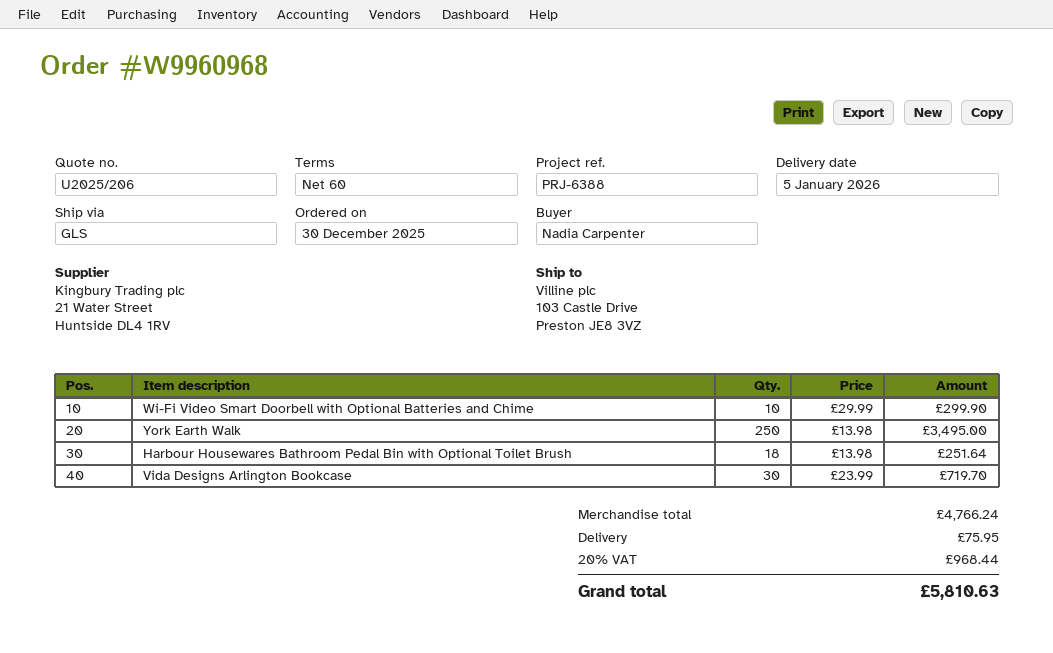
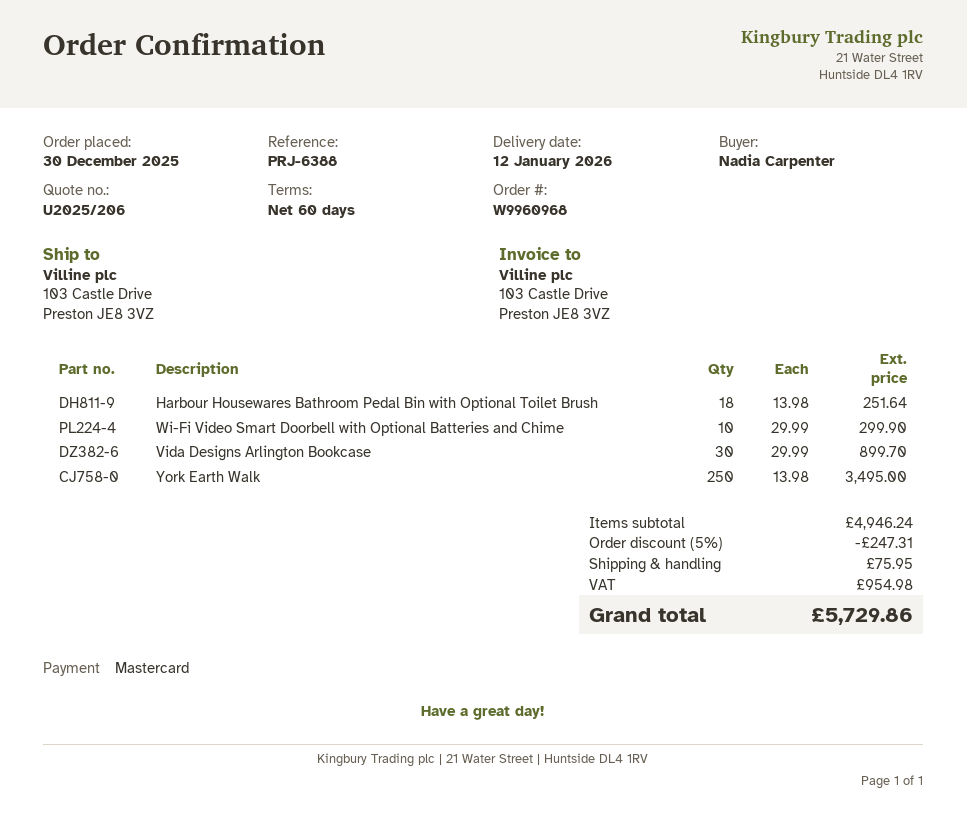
delivery date: 2026-01-05 -> 2026-01-12
Vida Designs Arlington Bookcase: 30 x 23.99 = 719.70 -> 30 x 29.99 = 899.70
subtotal: 4766.24 -> 4946.24
discount: none -> 5% = 247.31
tax: 968.44 -> 954.98
total: 5810.63 -> 5729.86

